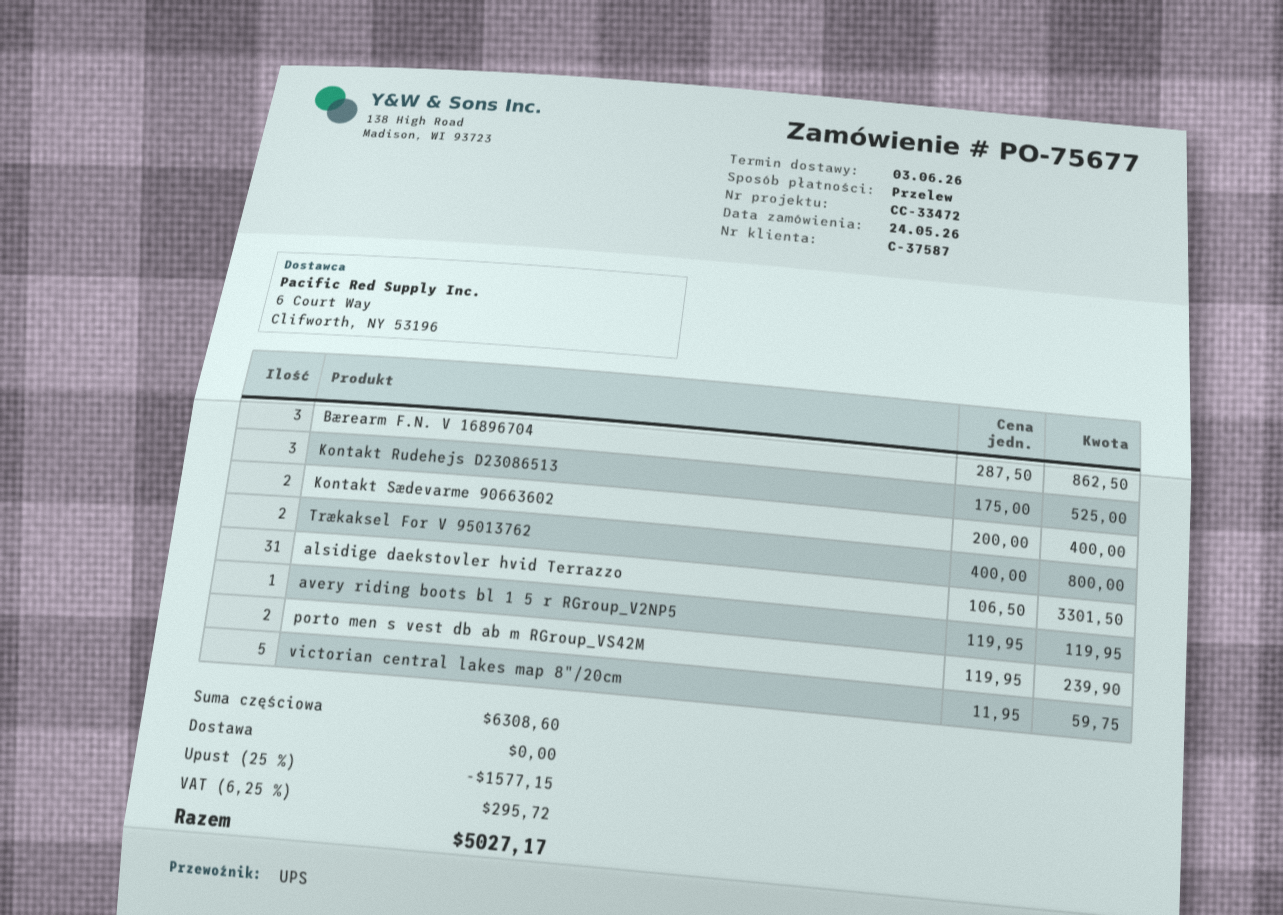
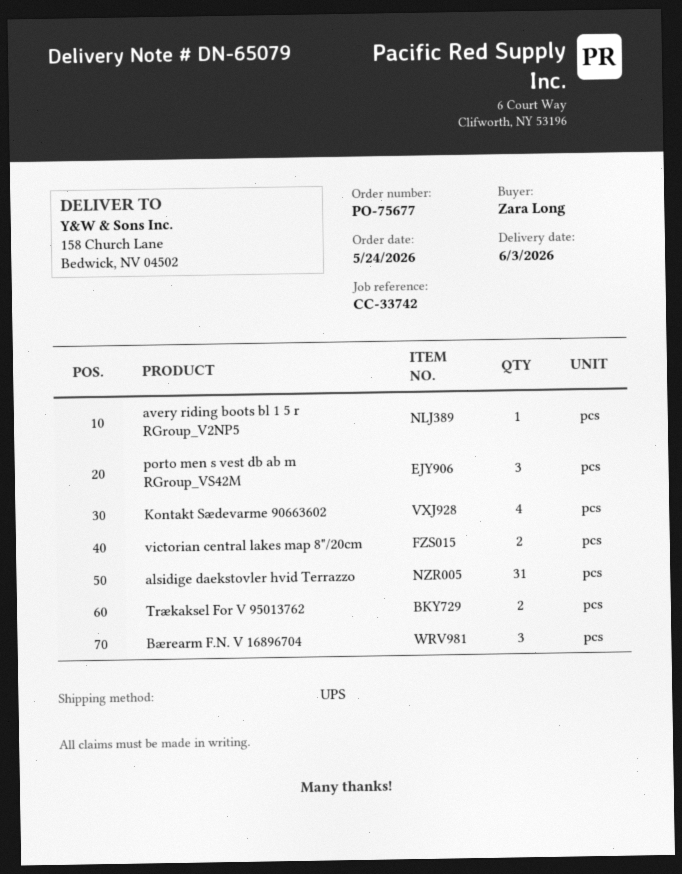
reference: CC-33472 -> CC-33742
Kontakt Rudehejs D23086513: 3 -> none
Kontakt Sædevarme 90663602: 2 -> 4
porto men s vest db ab m RGroup_VS42M: 2 -> 3
victorian central lakes map 8"/20cm: 5 -> 2

